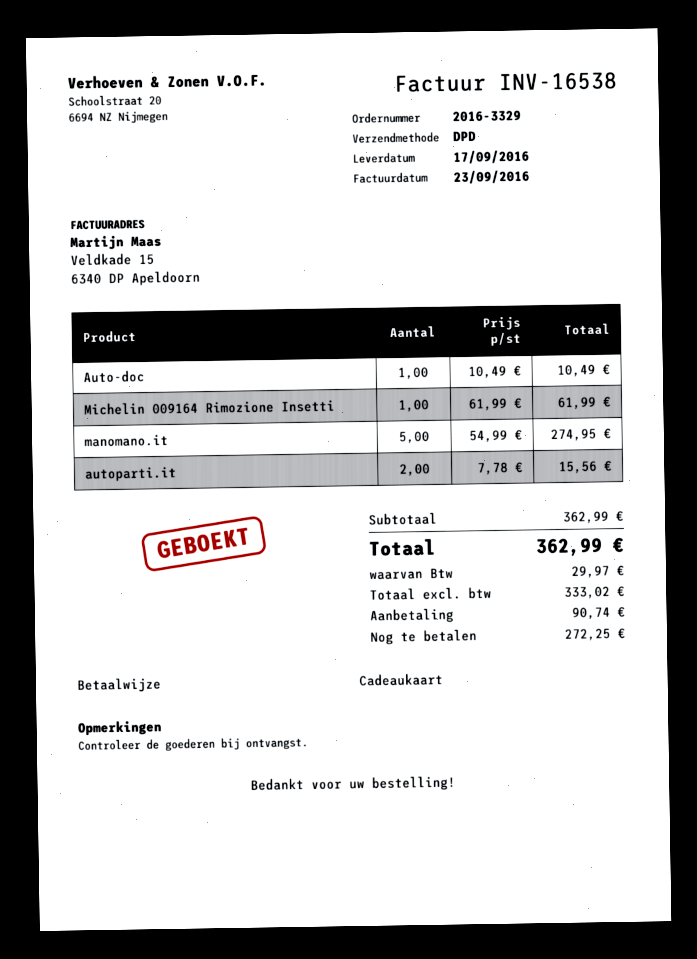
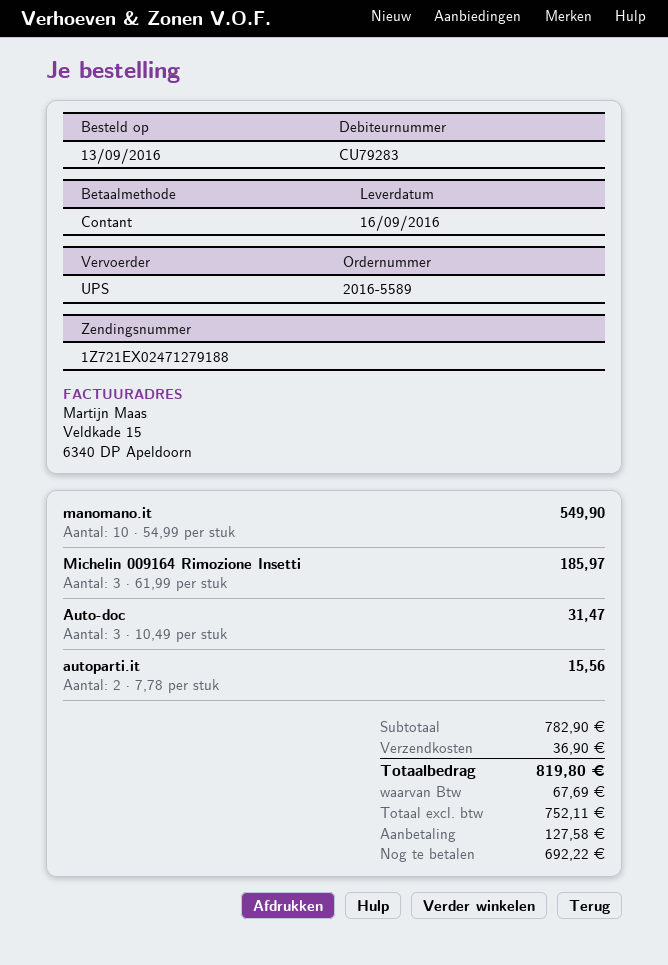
order number: 2016-3329 -> 2016-5589
delivery date: 2016-09-17 -> 2016-09-16
payment method: gift card -> cash
shipping method: DPD -> UPS
Auto-doc: 1 x 10.49 = 10.49 -> 3 x 10.49 = 31.47
Michelin 009164 Rimozione Insetti: 1 x 61.99 = 61.99 -> 3 x 61.99 = 185.97
manomano.it: 5 x 54.99 = 274.95 -> 10 x 54.99 = 549.90
subtotal: 362.99 -> 782.90
shipping: none -> 36.90
net: 333.02 -> 752.11
tax: 29.97 -> 67.69
total: 362.99 -> 819.80
deposit: 90.74 -> 127.58
balance: 272.25 -> 692.22

